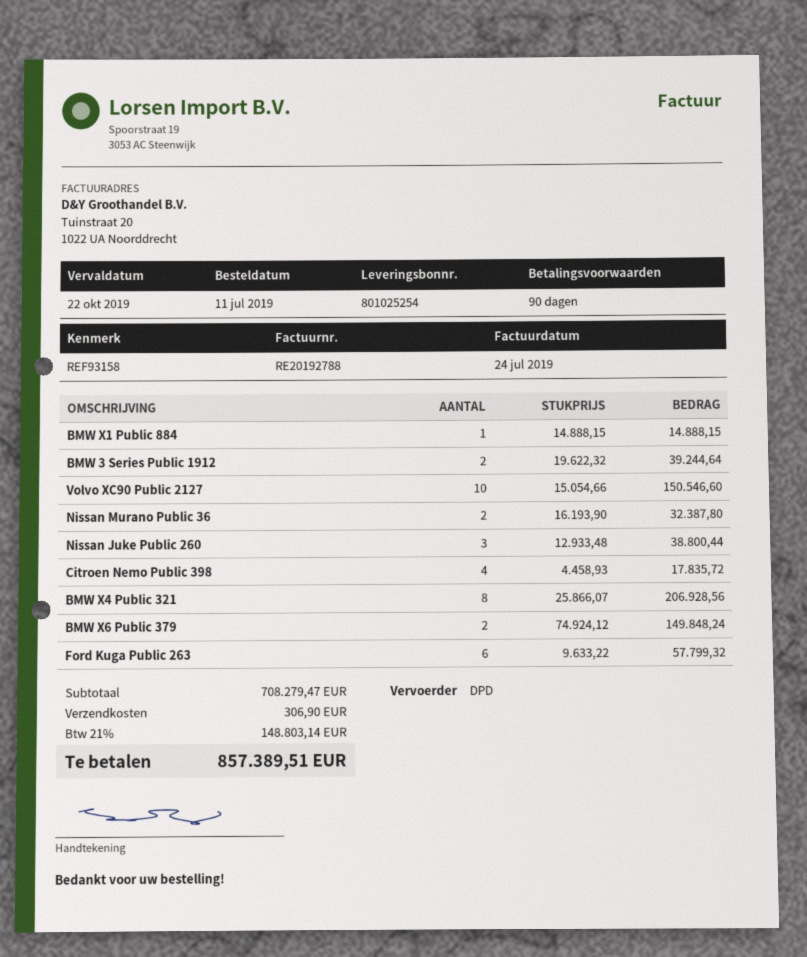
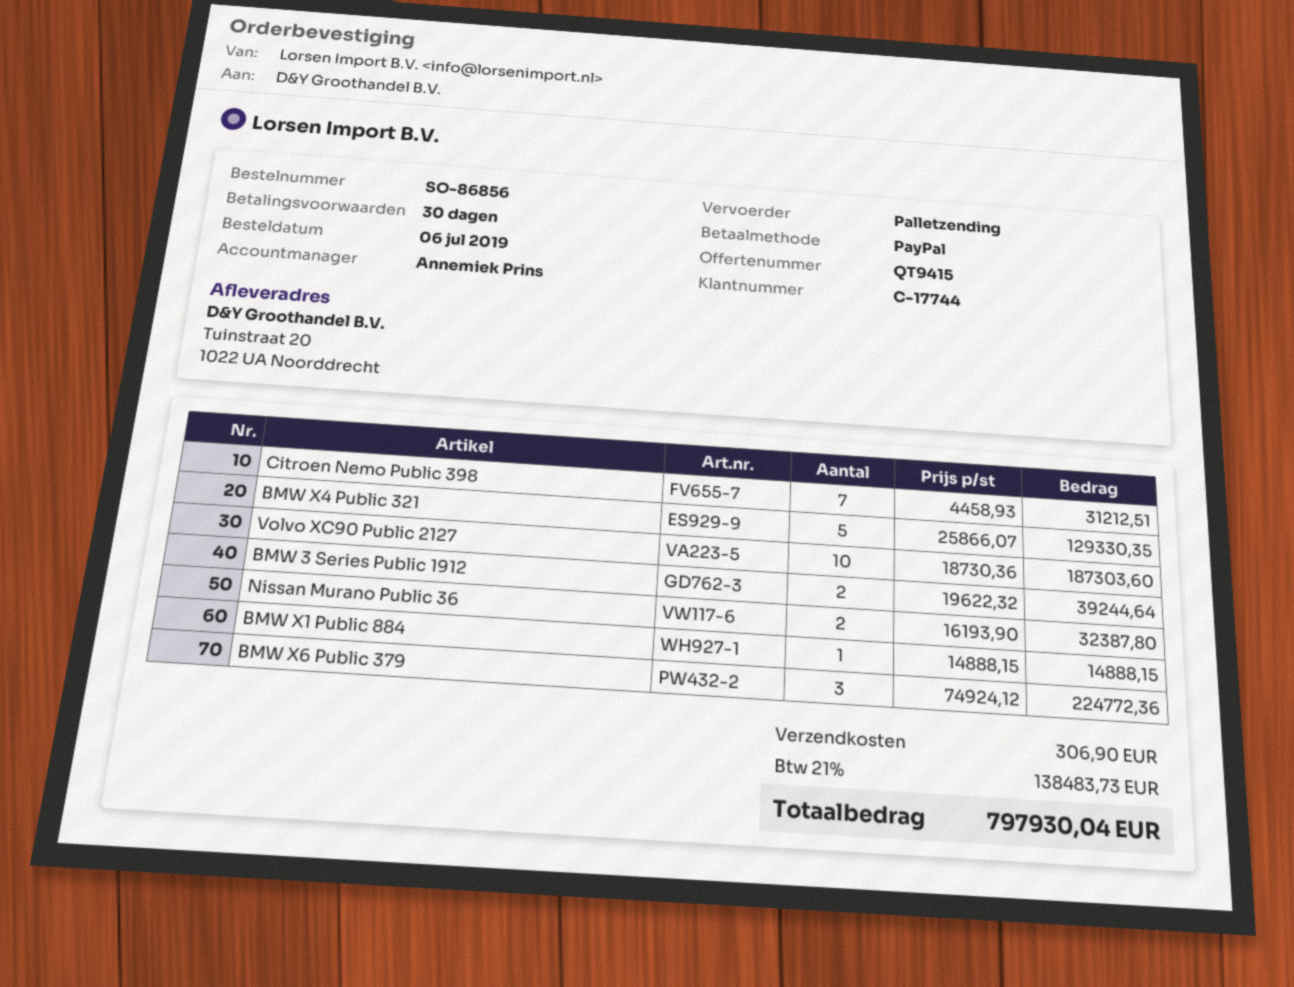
order date: 2019-07-11 -> 2019-07-06
payment terms: 90 days -> 30 days
shipping method: DPD -> pallet freight
Volvo XC90 Public 2127: 10 x 15054.66 = 150546.60 -> 10 x 18730.36 = 187303.60
Nissan Juke Public 260: 3 x 12933.48 = 38800.44 -> none
Citroen Nemo Public 398: 4 x 4458.93 = 17835.72 -> 7 x 4458.93 = 31212.51
BMW X4 Public 321: 8 x 25866.07 = 206928.56 -> 5 x 25866.07 = 129330.35
BMW X6 Public 379: 2 x 74924.12 = 149848.24 -> 3 x 74924.12 = 224772.36
Ford Kuga Public 263: 6 x 9633.22 = 57799.32 -> none
tax: 21% = 148803.14 -> 21% = 138483.73
total: 857389.51 -> 797930.04

